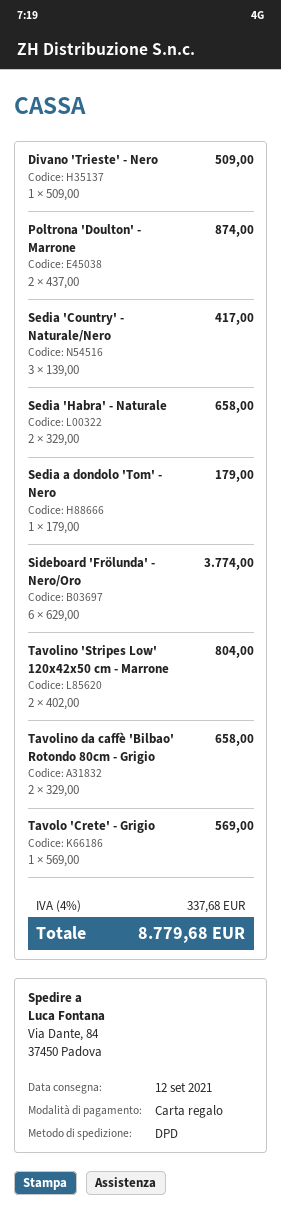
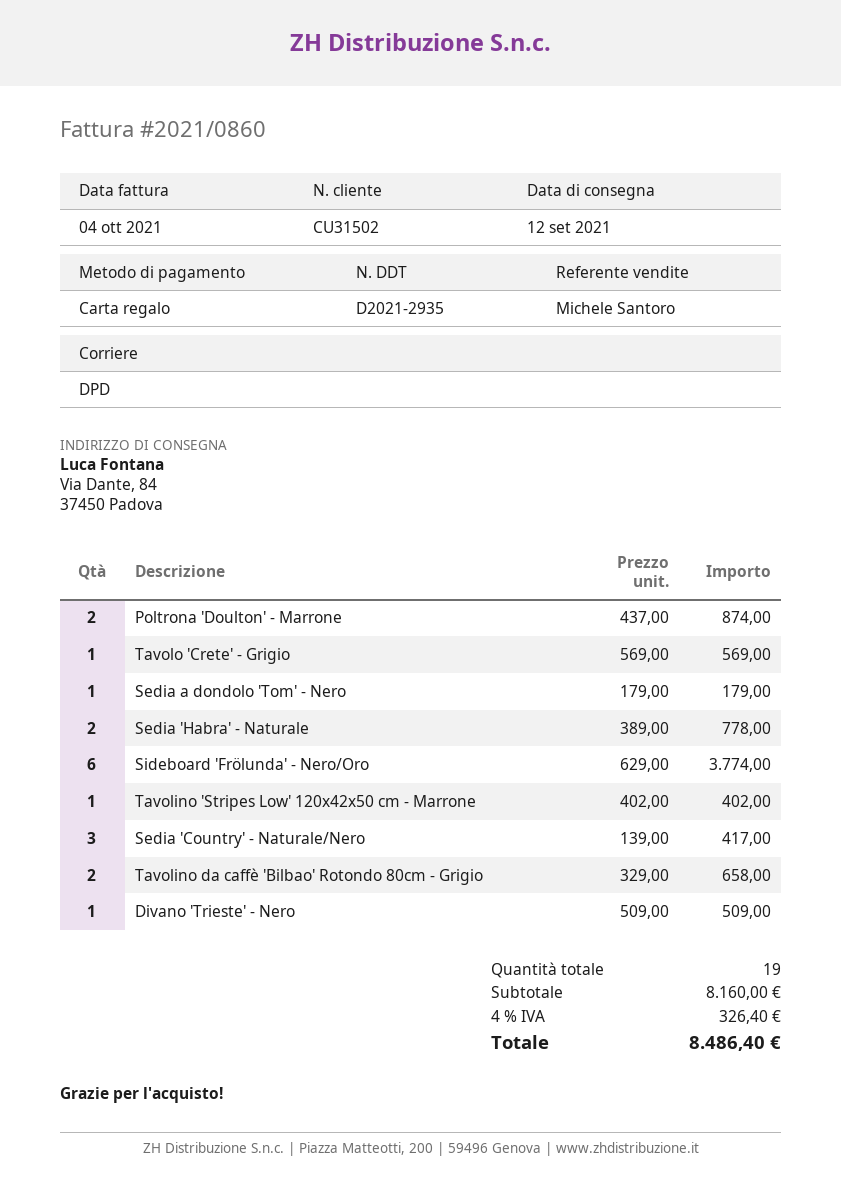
Sedia 'Habra' - Naturale: 2 x 329.00 = 658.00 -> 2 x 389.00 = 778.00
Tavolino 'Stripes Low' 120x42x50 cm - Marrone: 2 x 402.00 = 804.00 -> 1 x 402.00 = 402.00
tax: 4% = 337.68 -> 4% = 326.40
total: 8779.68 -> 8486.40

